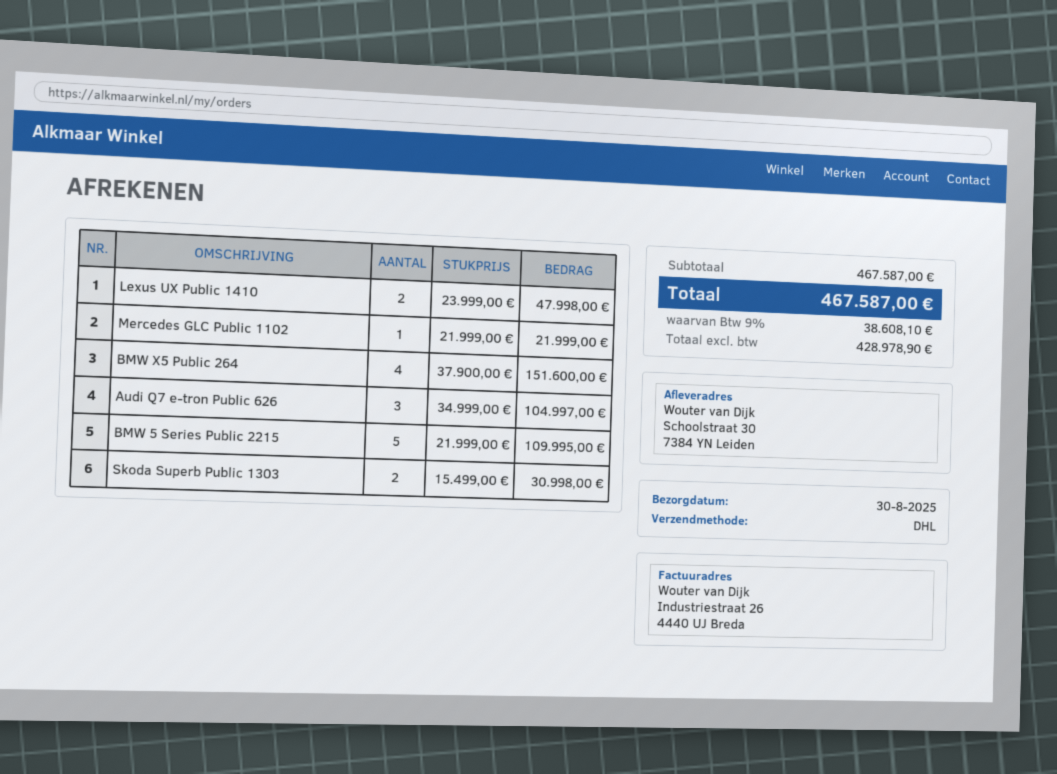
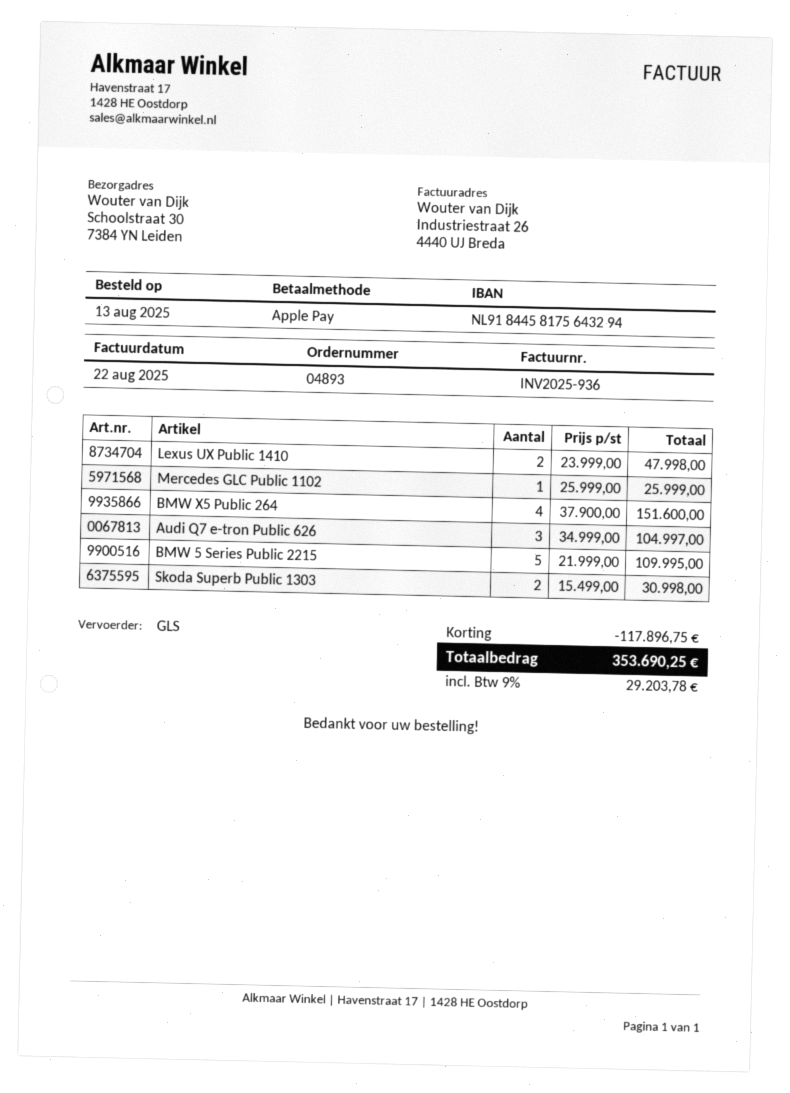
shipping method: DHL -> GLS
Mercedes GLC Public 1102: 1 x 21999.00 = 21999.00 -> 1 x 25999.00 = 25999.00
discount: none -> 117896.75
tax: 9% = 38608.10 -> 9% = 29203.78
total: 467587.00 -> 353690.25

